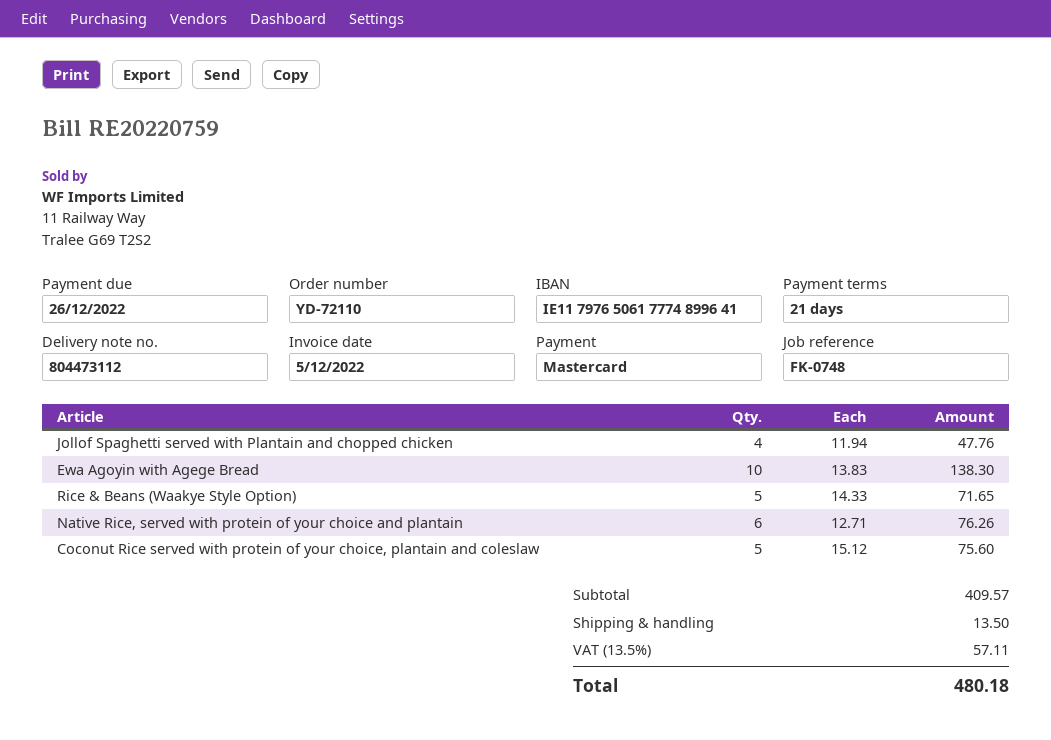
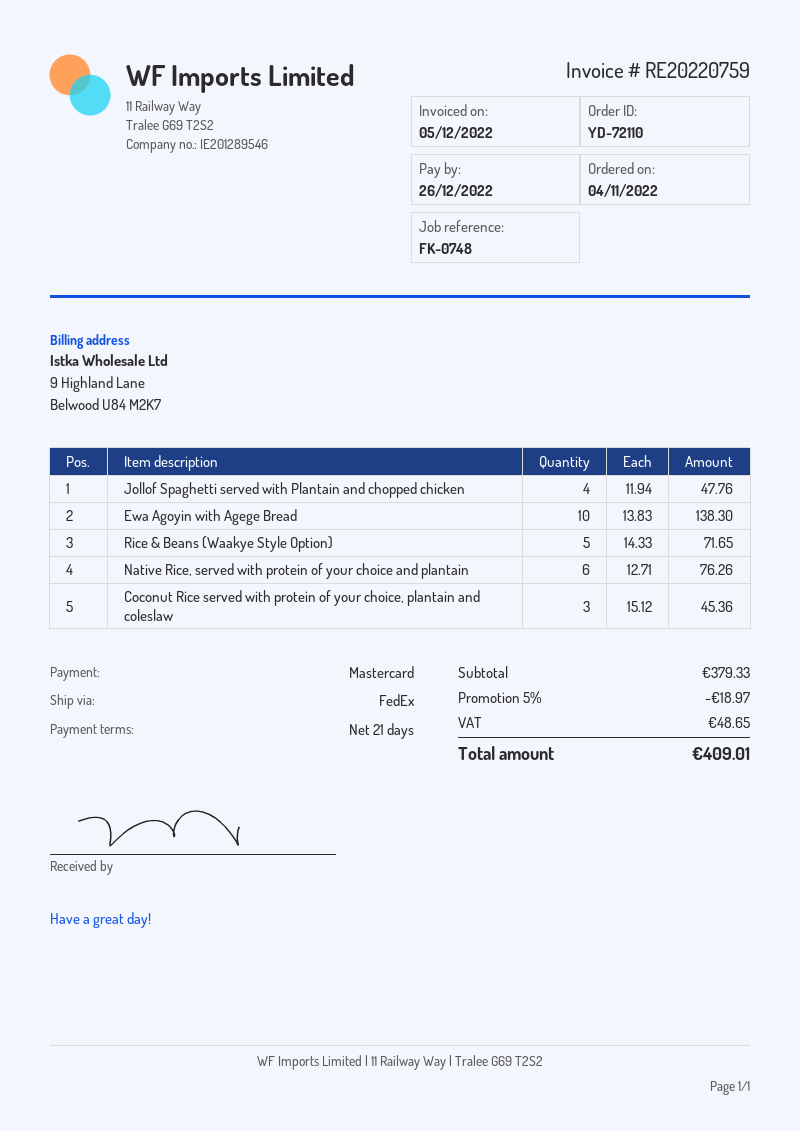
Coconut Rice served with protein of your choice, plantain and coleslaw: 5 x 15.12 = 75.60 -> 3 x 15.12 = 45.36
subtotal: 409.57 -> 379.33
discount: none -> 5% = 18.97
shipping: 13.50 -> none
tax: 57.11 -> 48.65
total: 480.18 -> 409.01

